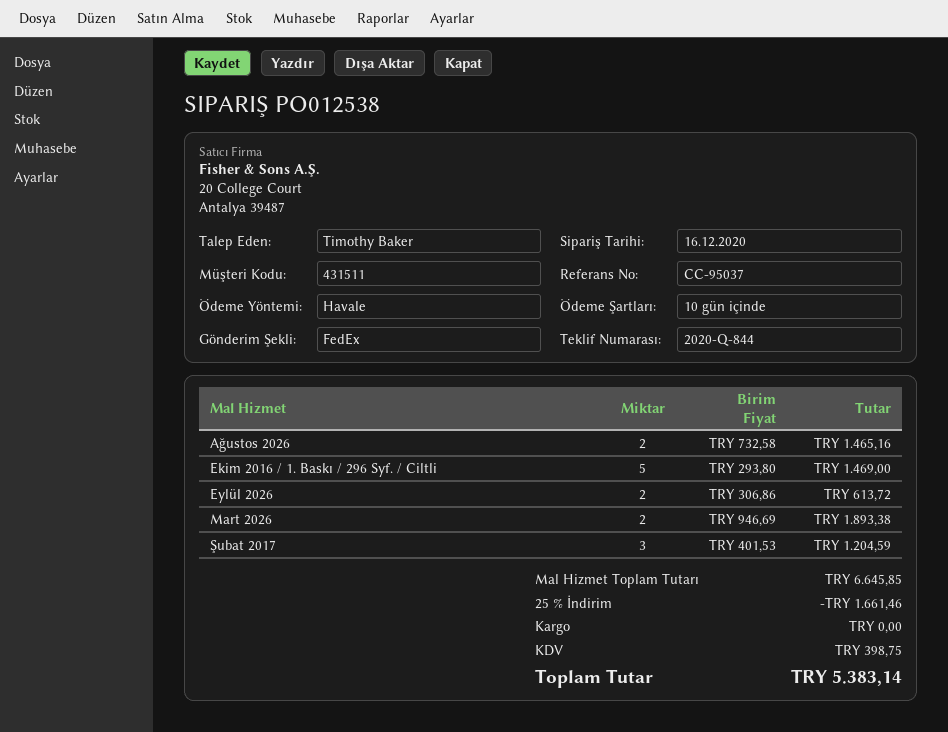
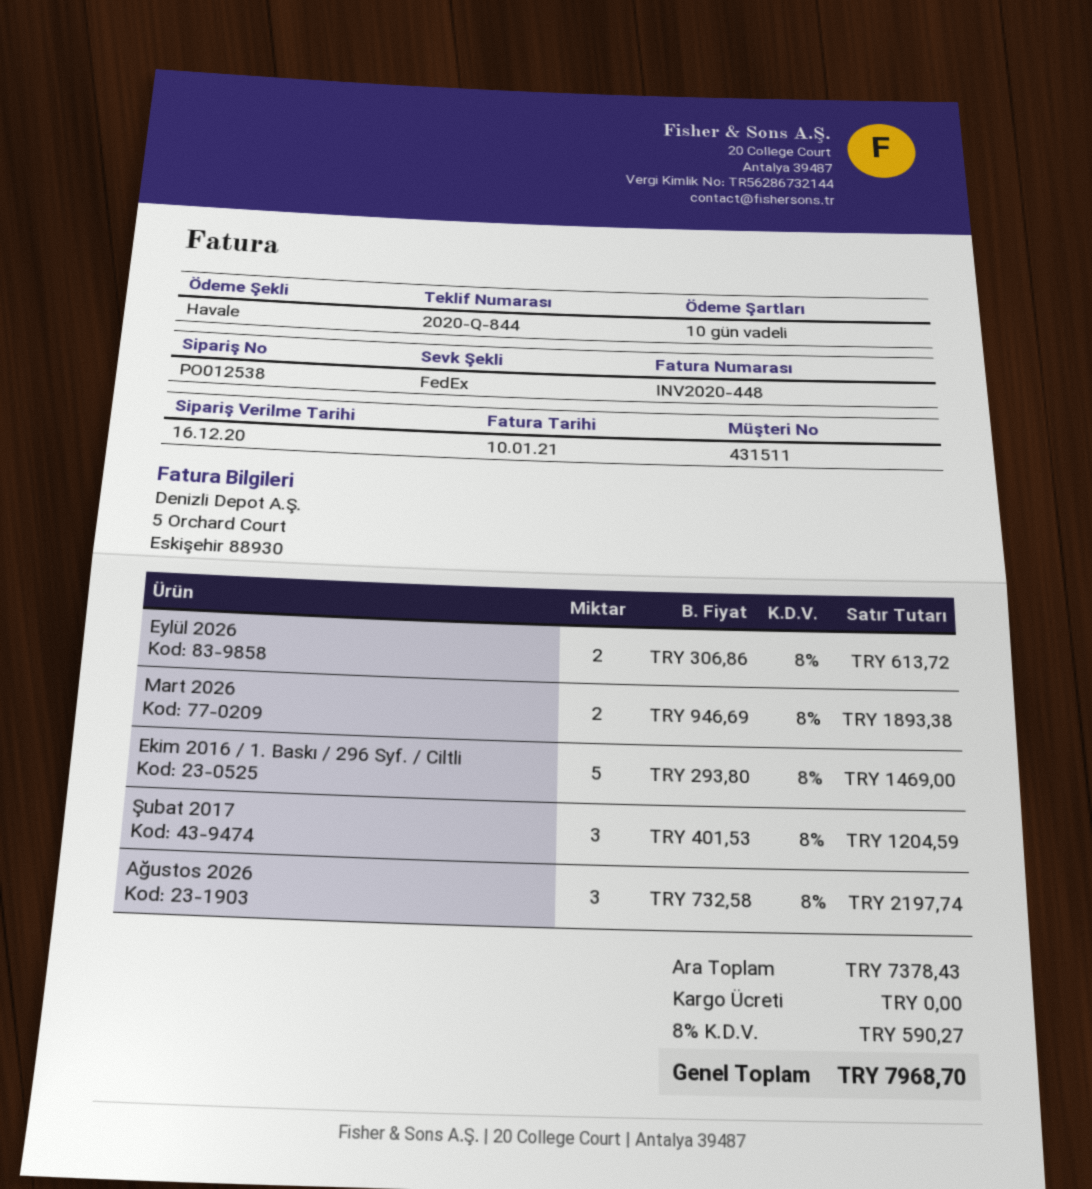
Ağustos 2026: 2 x 732.58 = 1465.16 -> 3 x 732.58 = 2197.74
subtotal: 6645.85 -> 7378.43
discount: 25% = 1661.46 -> none
tax: 398.75 -> 590.27
total: 5383.14 -> 7968.70

